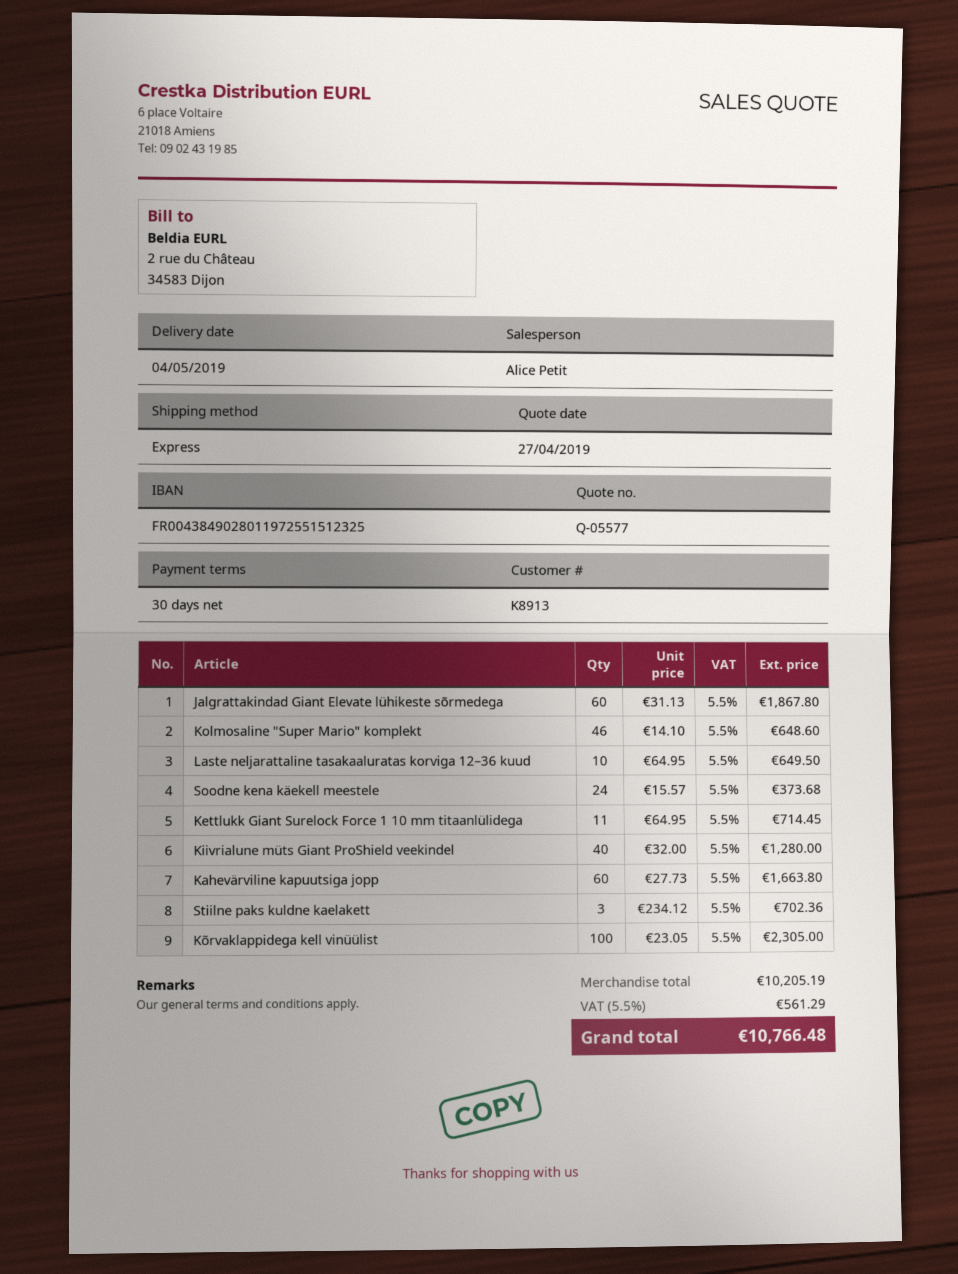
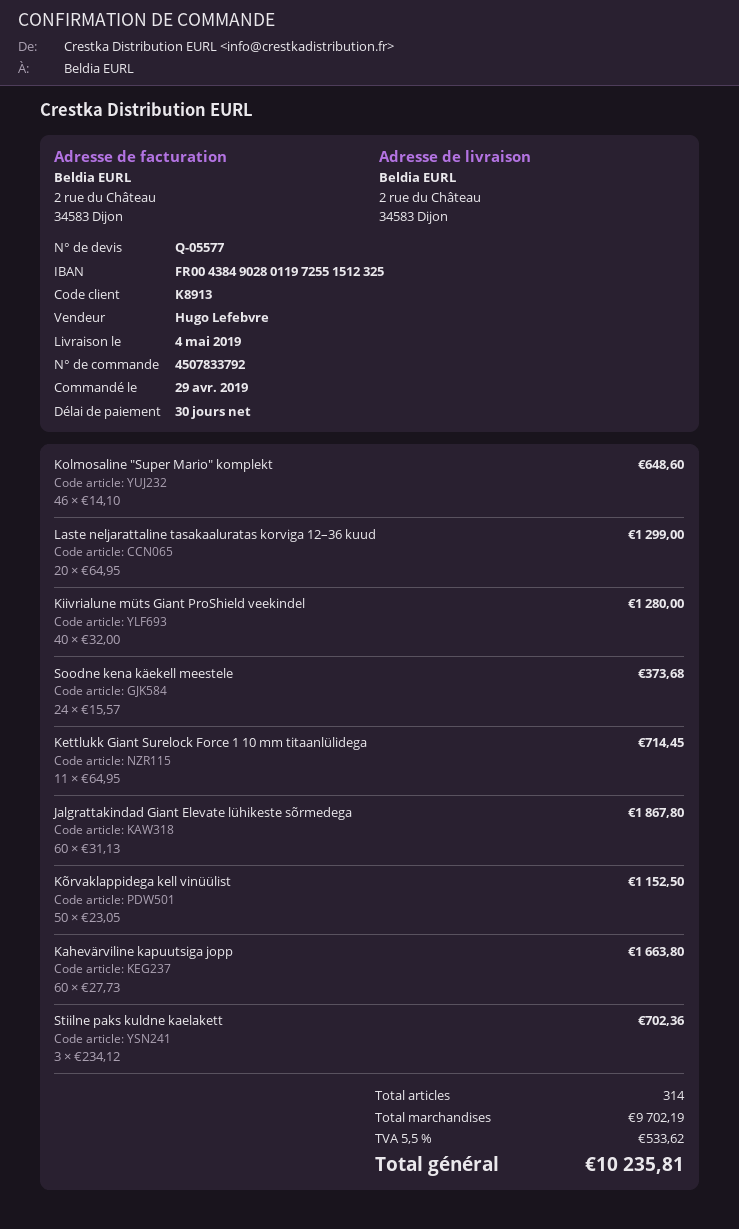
sales rep: Alice Petit -> Hugo Lefebvre
Laste neljarattaline tasakaaluratas korviga 12–36 kuud: 10 x 64.95 = 649.50 -> 20 x 64.95 = 1299.00
Kõrvaklappidega kell vinüülist: 100 x 23.05 = 2305.00 -> 50 x 23.05 = 1152.50
subtotal: 10205.19 -> 9702.19
tax: 5.5% = 561.29 -> 5.5% = 533.62
total: 10766.48 -> 10235.81

